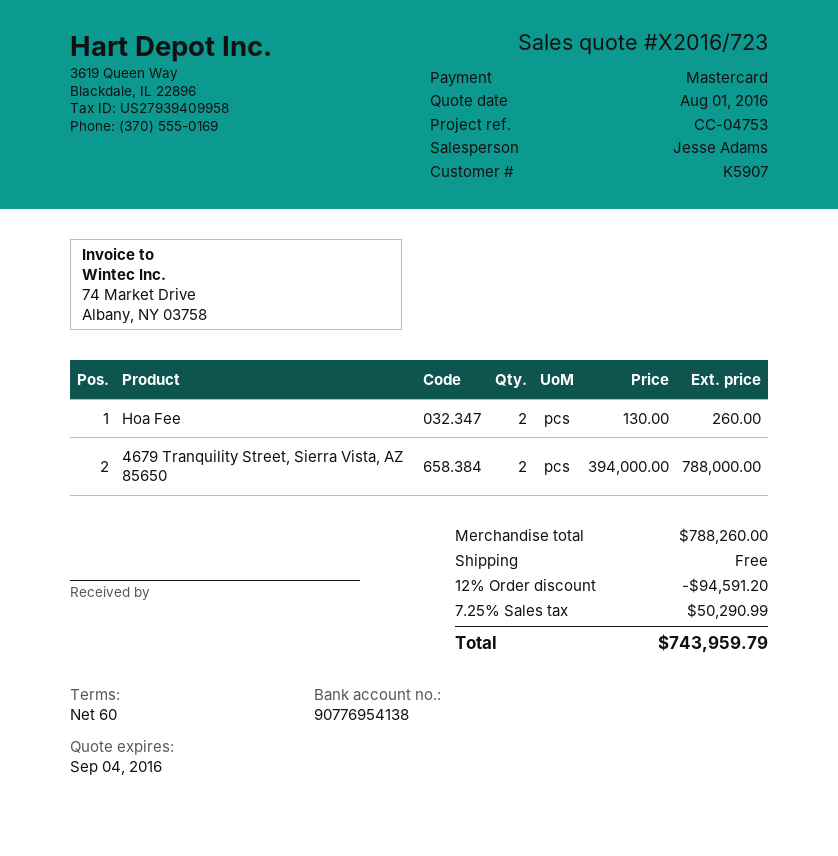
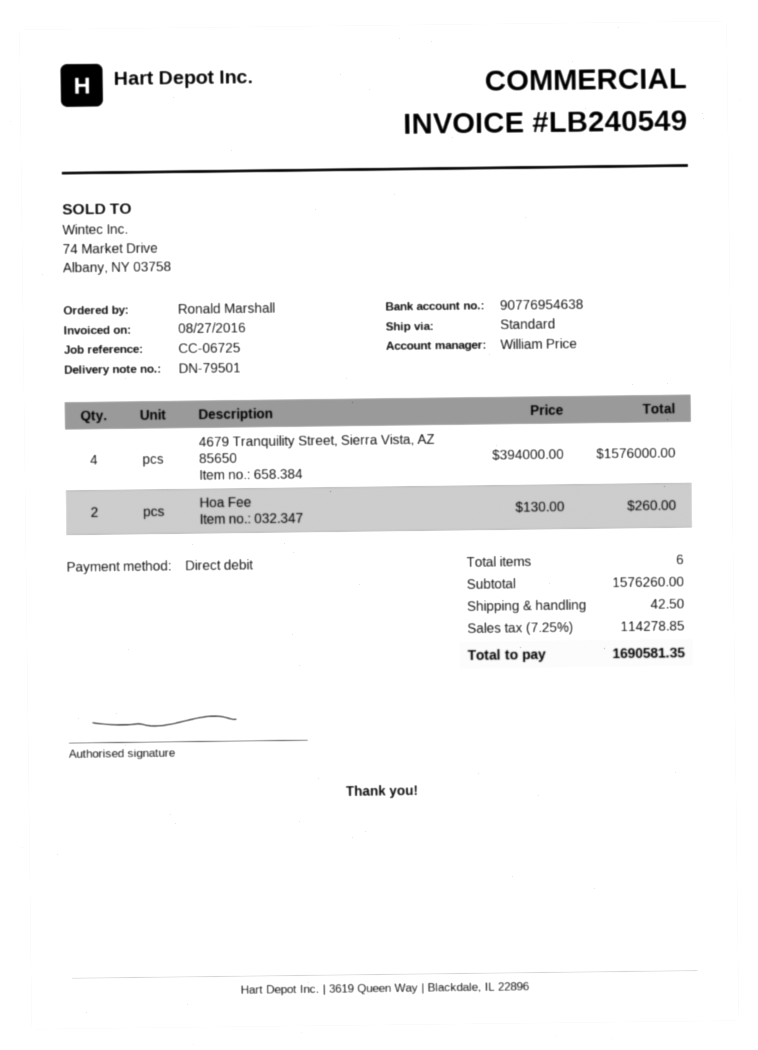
reference: CC-04753 -> CC-06725
sales rep: Jesse Adams -> William Price
payment method: Mastercard -> direct debit
bank account: 90776954138 -> 90776954638
4679 Tranquility Street, Sierra Vista, AZ 85650: 2 x 394000.00 = 788000.00 -> 4 x 394000.00 = 1576000.00
subtotal: 788260.00 -> 1576260.00
discount: 12% = 94591.20 -> none
shipping: 0.00 -> 42.50
tax: 7.25% = 50290.99 -> 7.25% = 114278.85
total: 743959.79 -> 1690581.35

